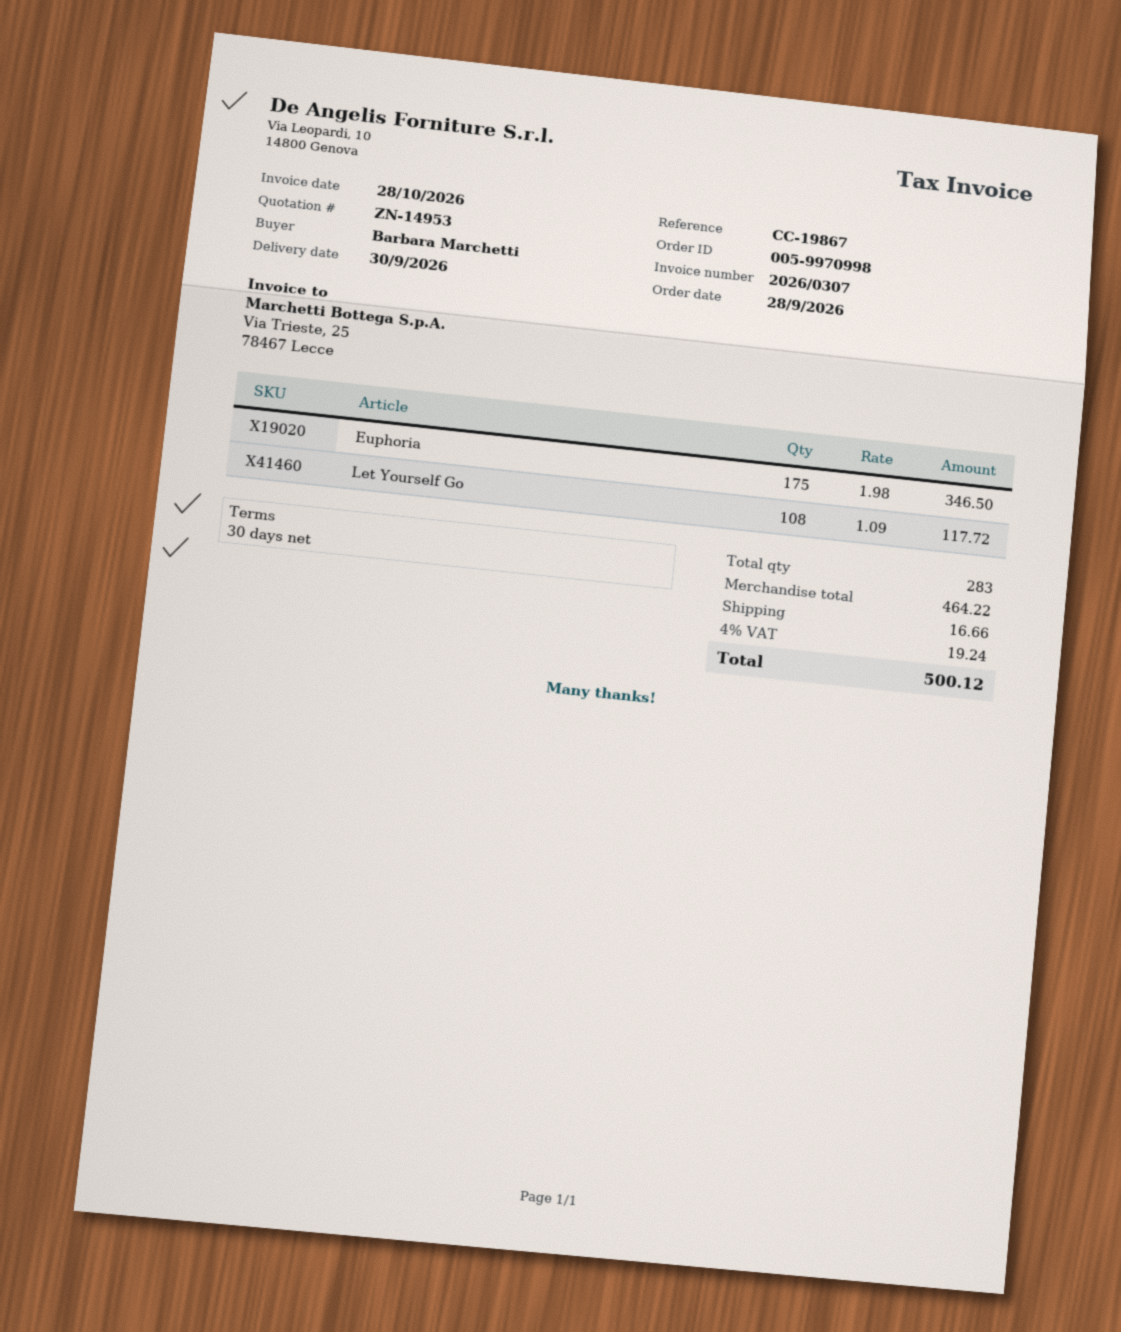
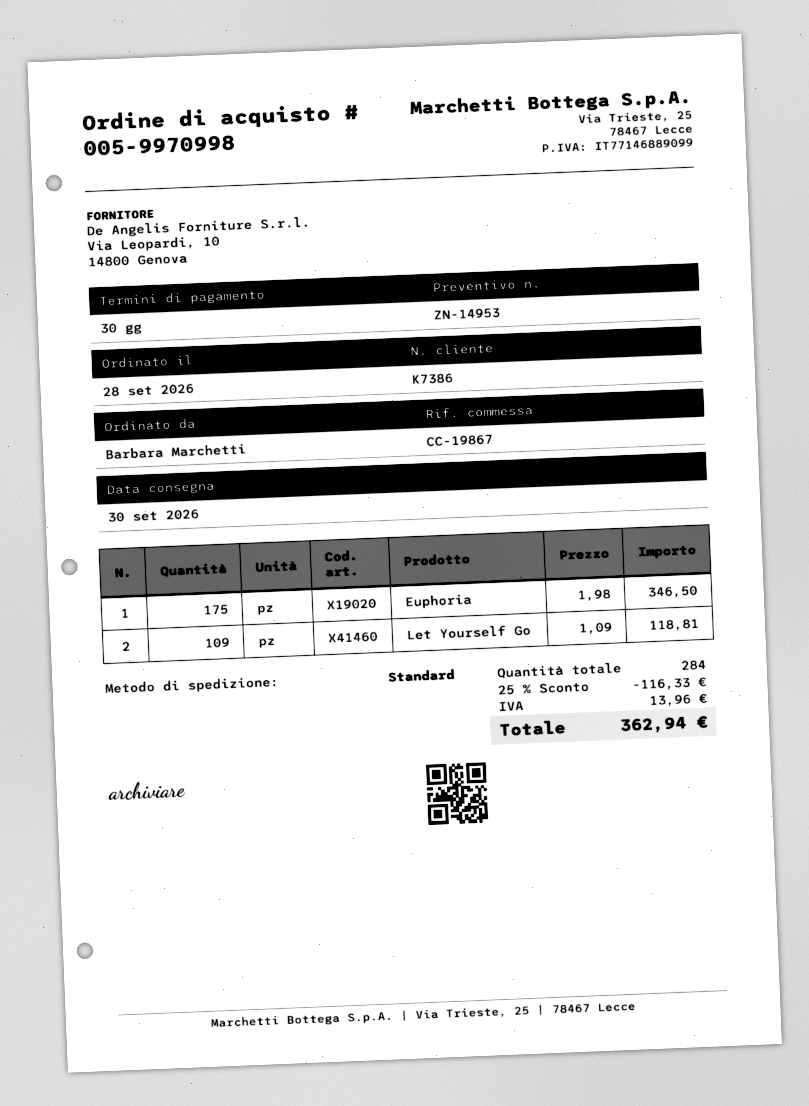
Let Yourself Go: 108 x 1.09 = 117.72 -> 109 x 1.09 = 118.81
total quantity: 283 -> 284
discount: none -> 25% = 116.33
shipping: 16.66 -> none
tax: 19.24 -> 13.96
total: 500.12 -> 362.94

